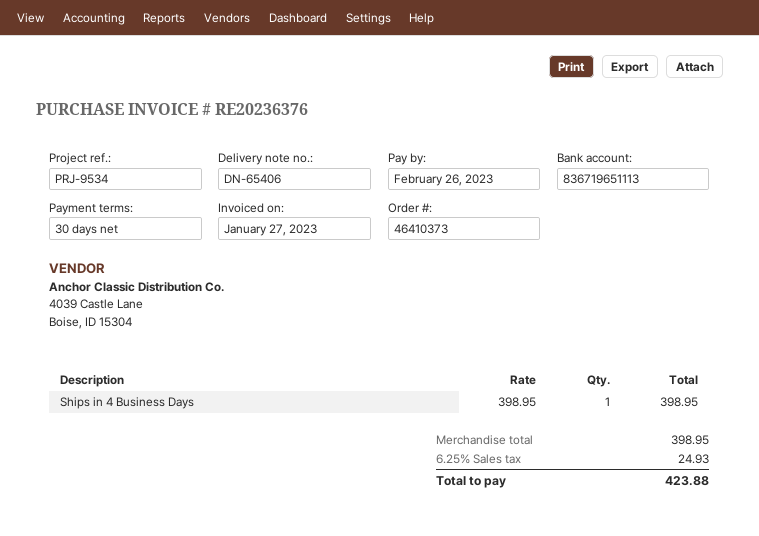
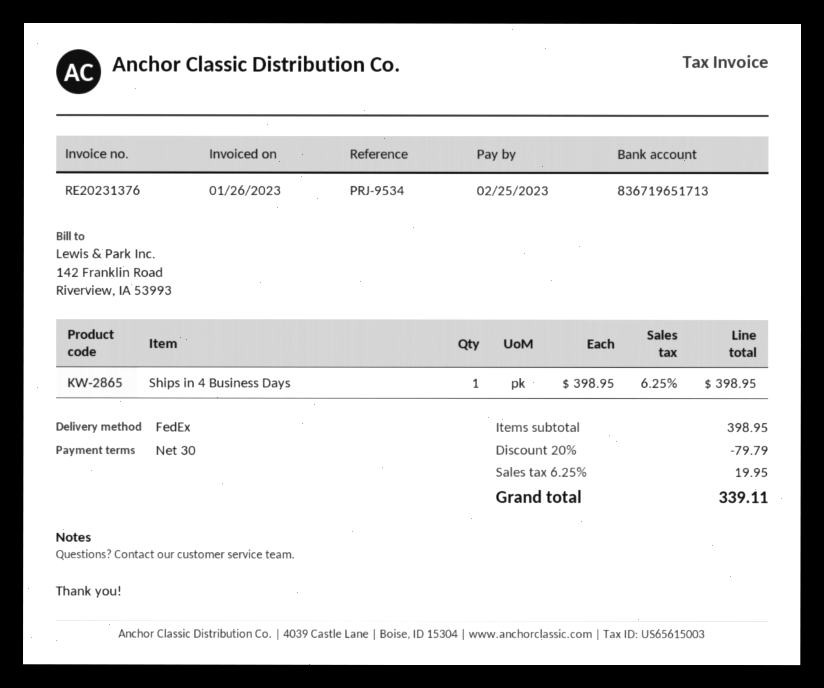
invoice number: RE20236376 -> RE20231376
invoice date: 2023-01-27 -> 2023-01-26
due date: 2023-02-26 -> 2023-02-25
bank account: 836719651113 -> 836719651713
discount: none -> 20% = 79.79
tax: 6.25% = 24.93 -> 6.25% = 19.95
total: 423.88 -> 339.11

